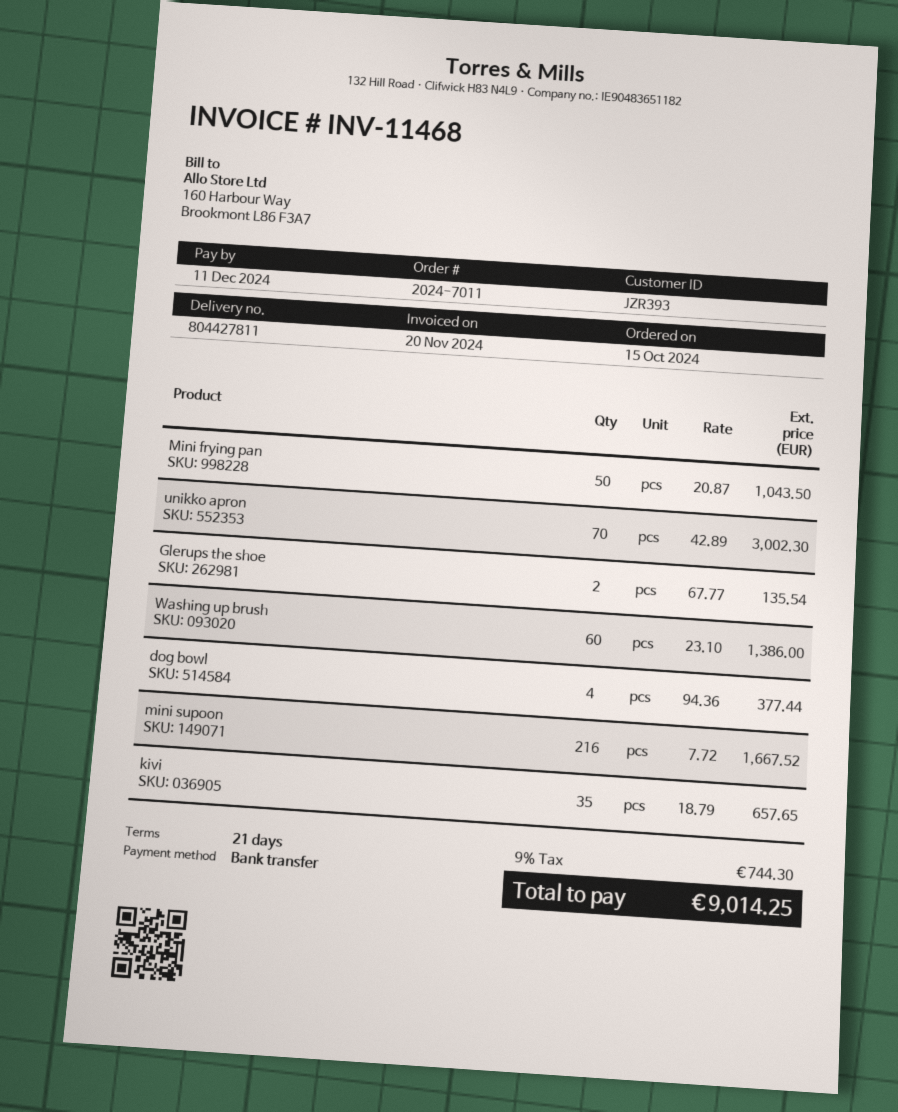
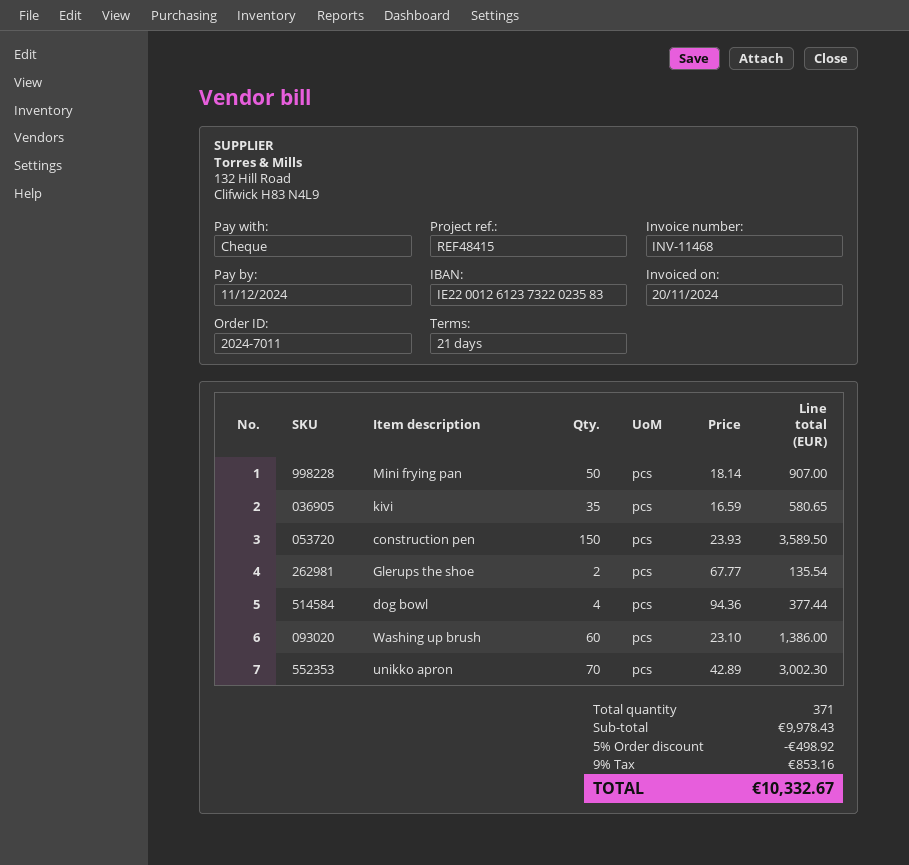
payment method: bank transfer -> cheque
Mini frying pan: 50 x 20.87 = 1043.50 -> 50 x 18.14 = 907.00
mini supoon: 216 x 7.72 = 1667.52 -> none
kivi: 35 x 18.79 = 657.65 -> 35 x 16.59 = 580.65
construction pen: none -> 150 x 23.93 = 3589.50
discount: none -> 5% = 498.92
tax: 9% = 744.30 -> 9% = 853.16
total: 9014.25 -> 10332.67

